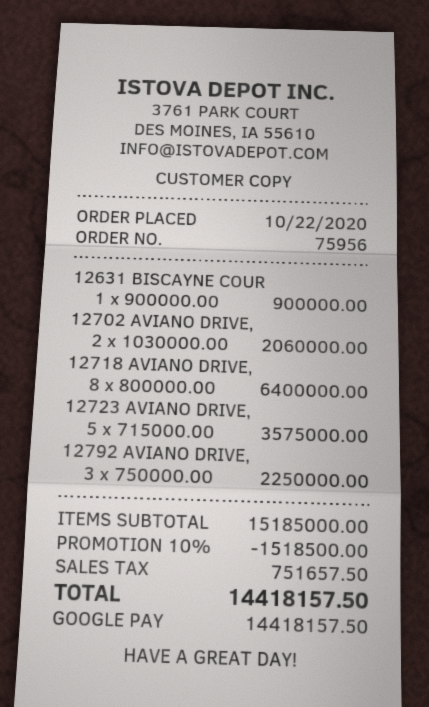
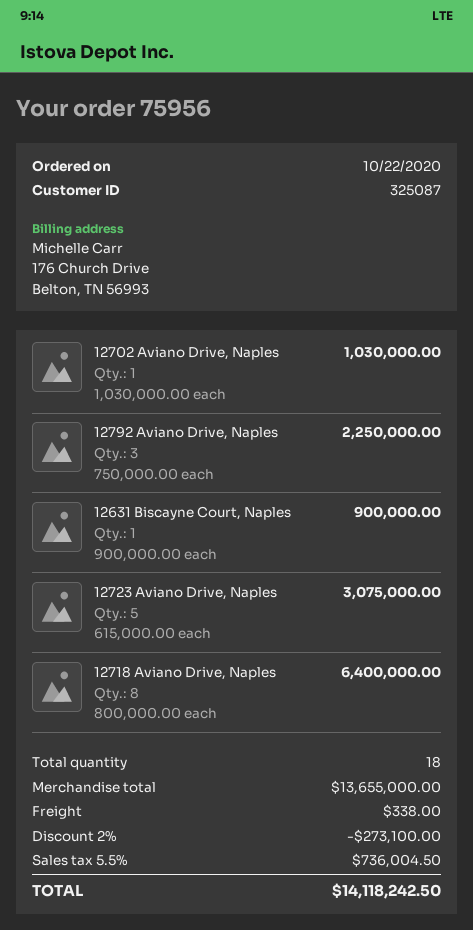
12702 AVIANO DRIVE,: 2 x 1030000.00 = 2060000.00 -> 1 x 1030000.00 = 1030000.00
12723 AVIANO DRIVE,: 5 x 715000.00 = 3575000.00 -> 5 x 615000.00 = 3075000.00
subtotal: 15185000.00 -> 13655000.00
discount: 10% = 1518500.00 -> 2% = 273100.00
shipping: none -> 338.00
tax: 751657.50 -> 736004.50
total: 14418157.50 -> 14118242.50

